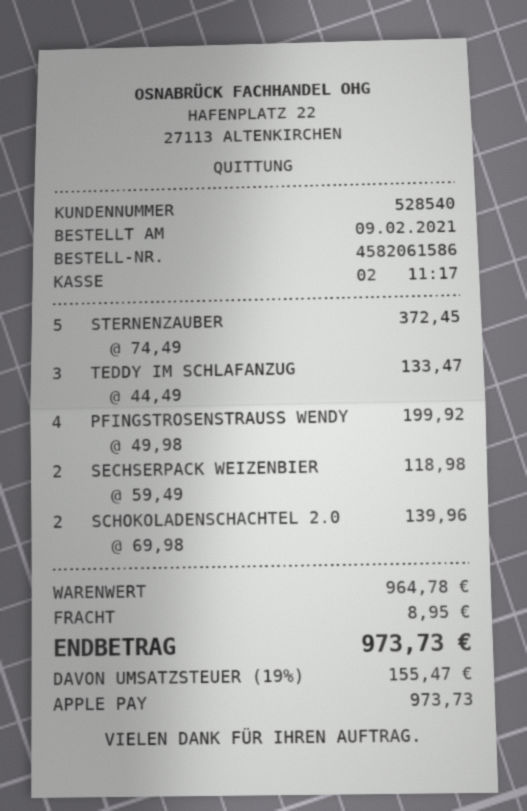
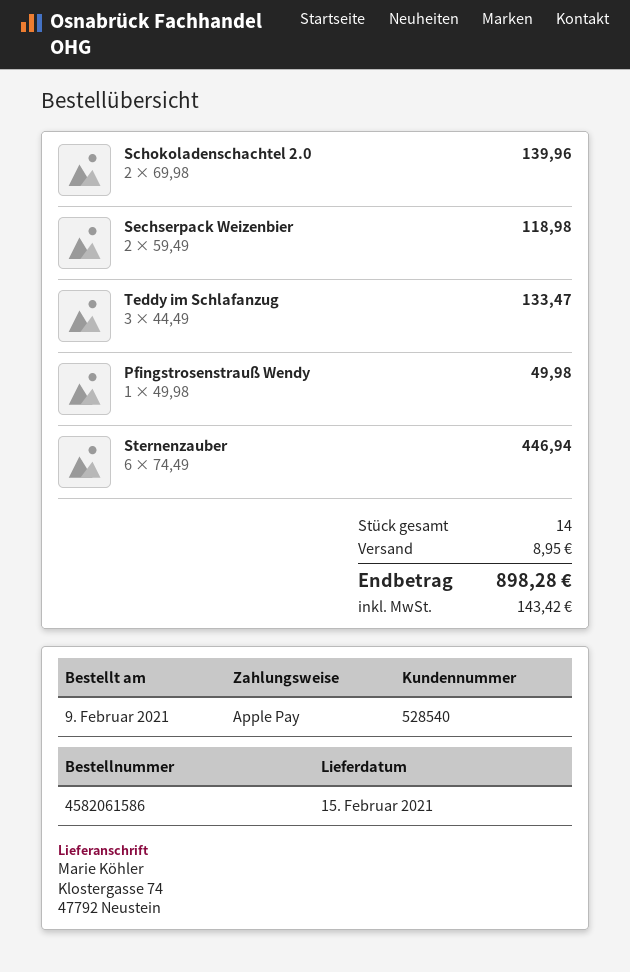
STERNENZAUBER: 5 x 74.49 = 372.45 -> 6 x 74.49 = 446.94
PFINGSTROSENSTRAUSS WENDY: 4 x 49.98 = 199.92 -> 1 x 49.98 = 49.98
tax: 155.47 -> 143.42
total: 973.73 -> 898.28

